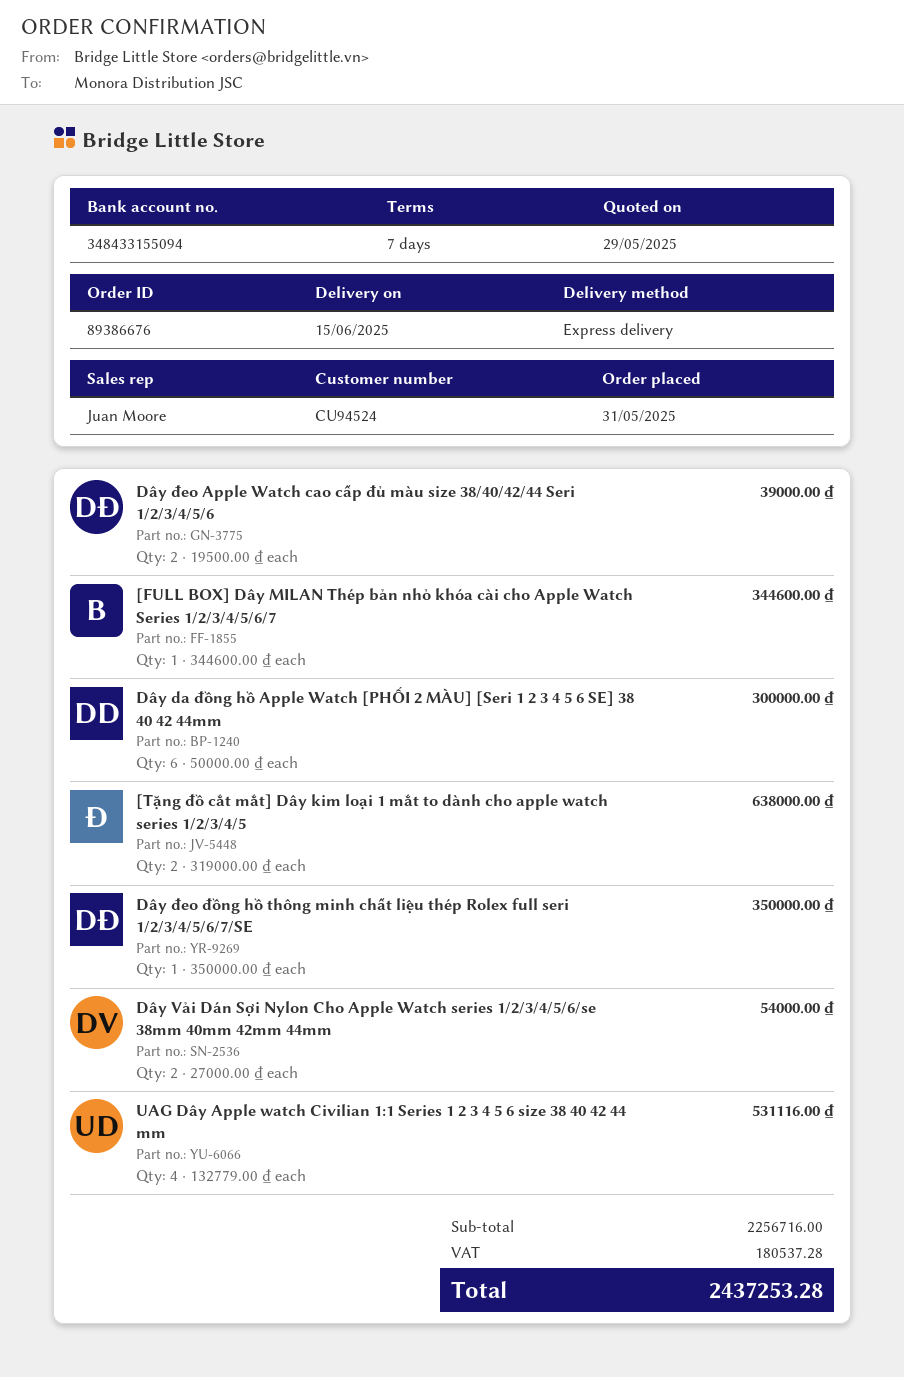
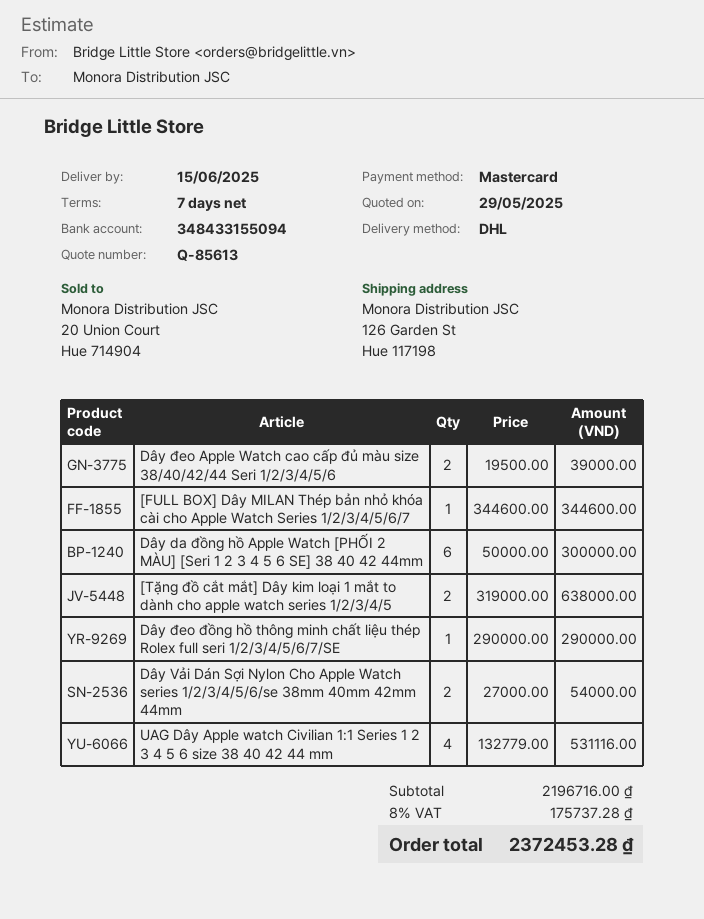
shipping method: express -> DHL
Dây đeo đồng hồ thông minh chất liệu thép Rolex full seri 1/2/3/4/5/6/7/SE: 1 x 350000.00 = 350000.00 -> 1 x 290000.00 = 290000.00
subtotal: 2256716.00 -> 2196716.00
tax: 180537.28 -> 175737.28
total: 2437253.28 -> 2372453.28

